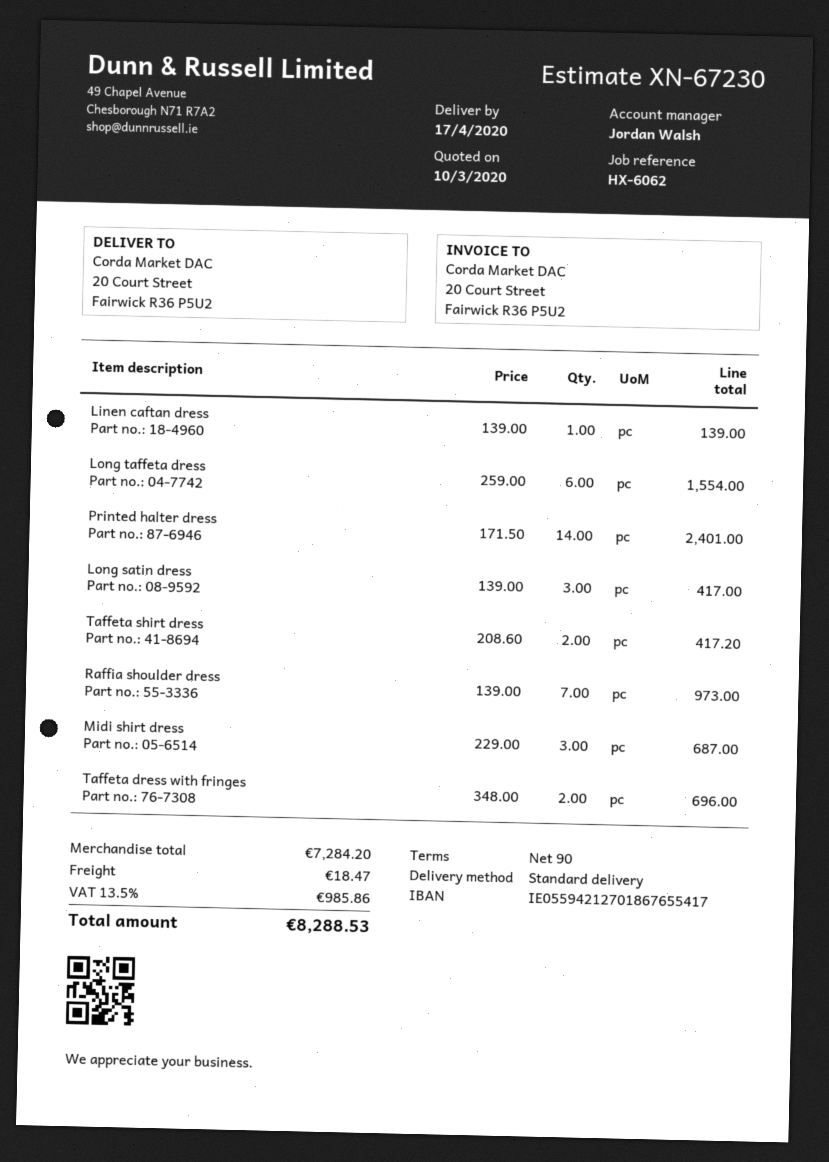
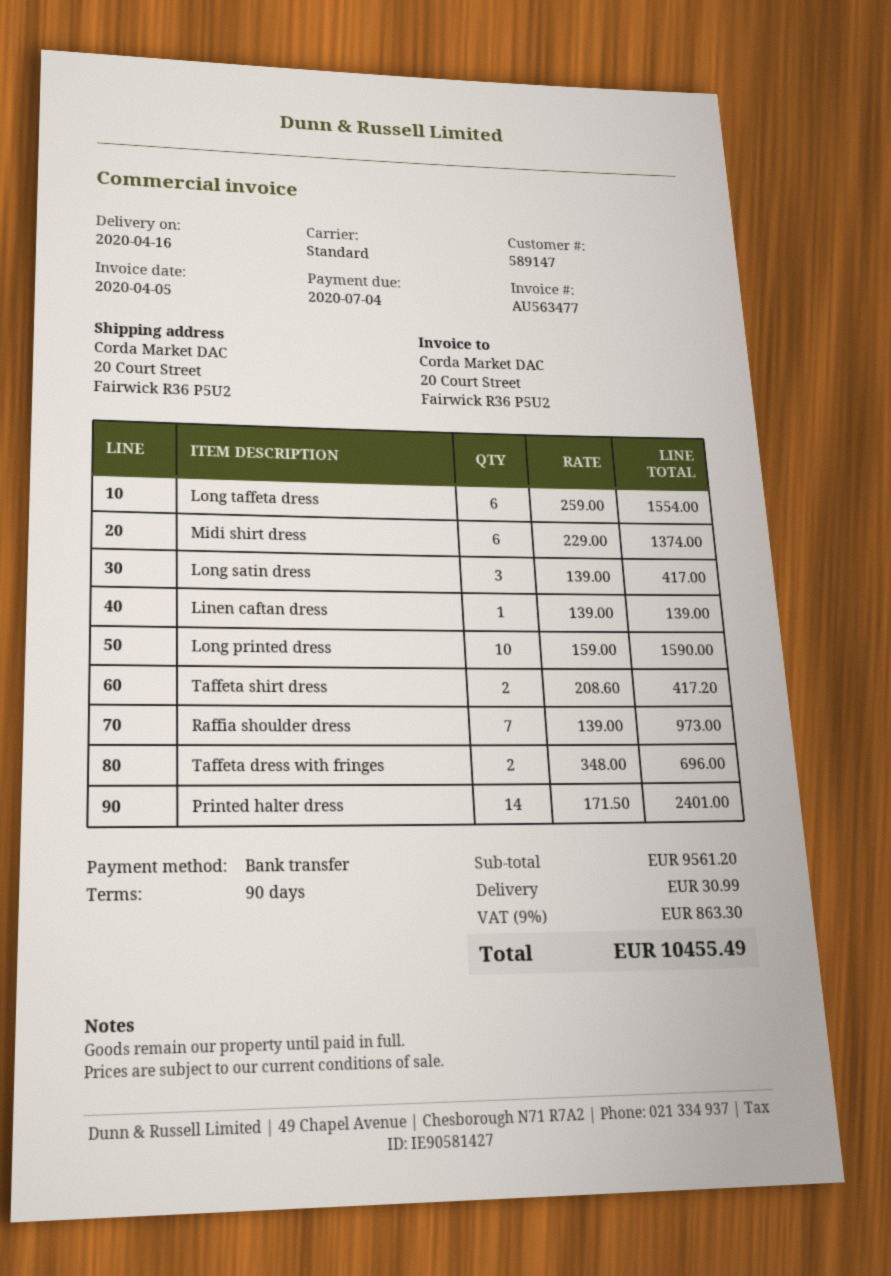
delivery date: 2020-04-17 -> 2020-04-16
Midi shirt dress: 3 x 229.00 = 687.00 -> 6 x 229.00 = 1374.00
Long printed dress: none -> 10 x 159.00 = 1590.00
subtotal: 7284.20 -> 9561.20
shipping: 18.47 -> 30.99
tax: 13.5% = 985.86 -> 9% = 863.30
total: 8288.53 -> 10455.49

